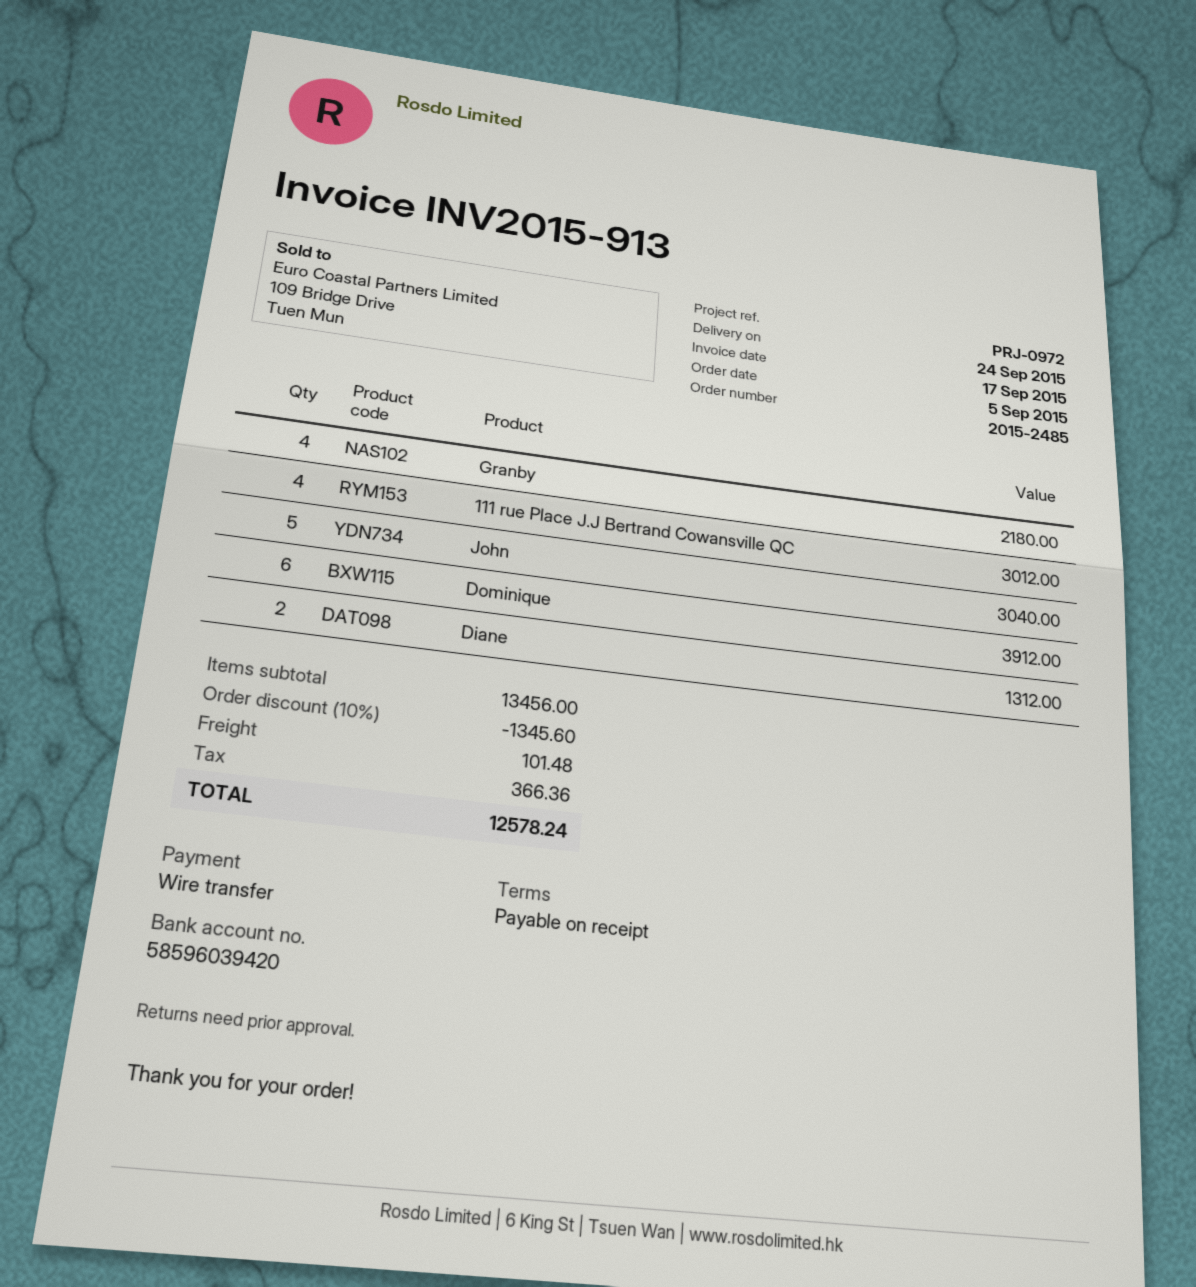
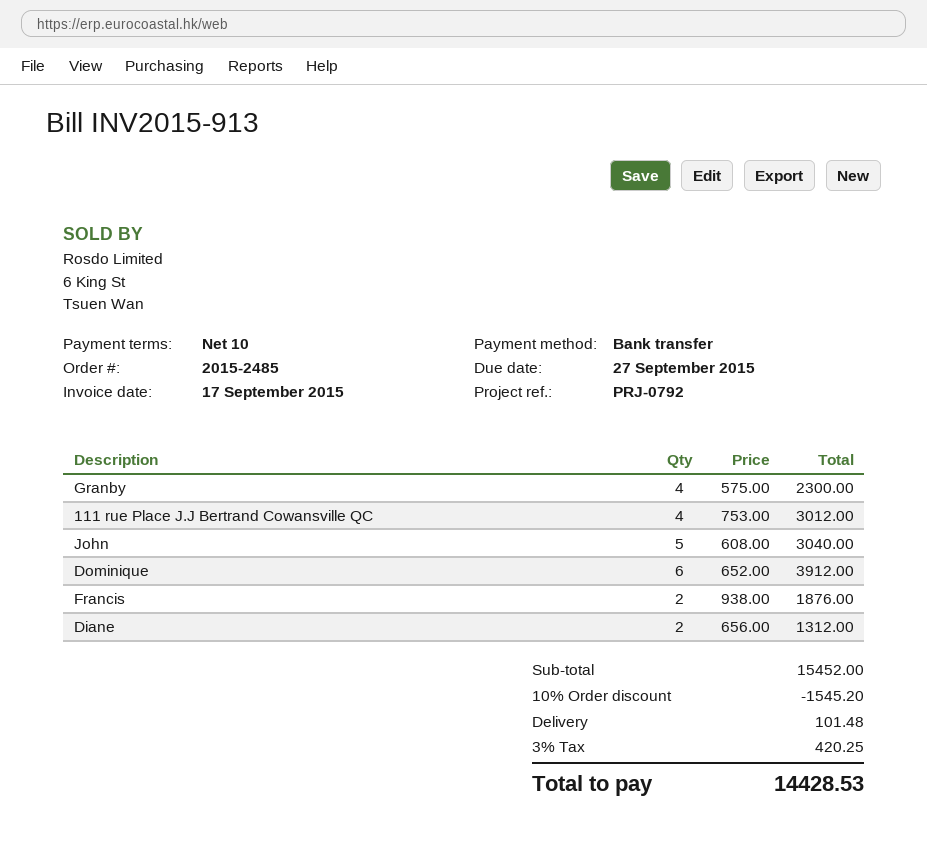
payment terms: on receipt -> 10 days
reference: PRJ-0972 -> PRJ-0792
Granby: 4 for 2180.00 -> 4 for 2300.00
Francis: none -> 2 for 1876.00
subtotal: 13456.00 -> 15452.00
discount: 10% = 1345.60 -> 10% = 1545.20
tax: 366.36 -> 420.25
total: 12578.24 -> 14428.53

